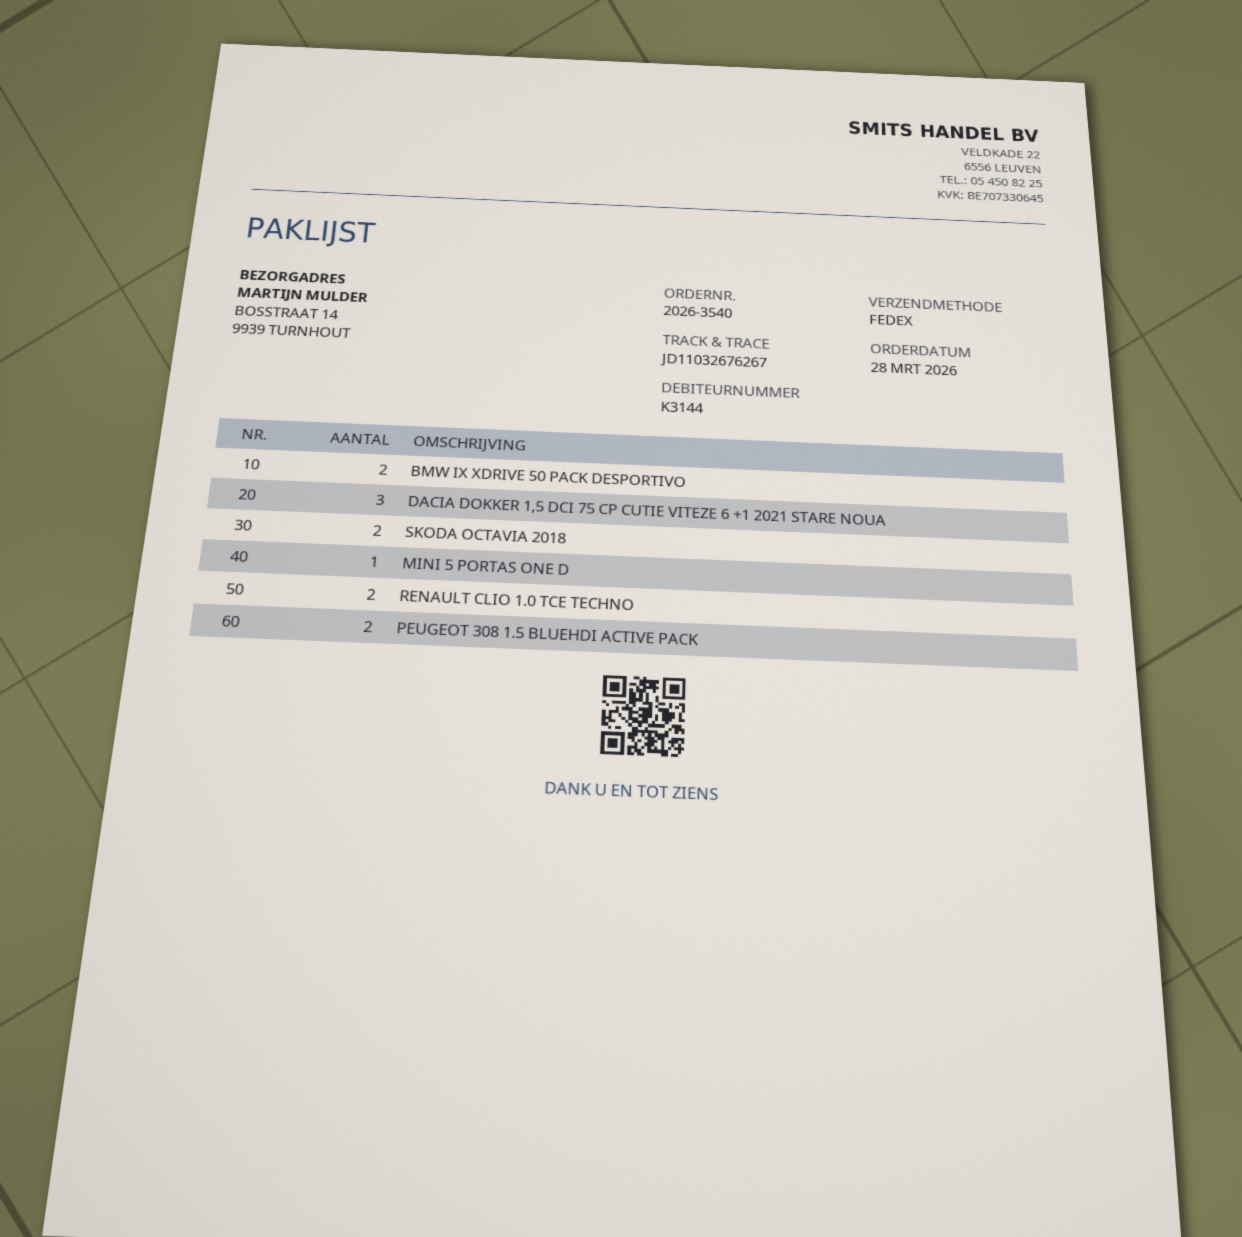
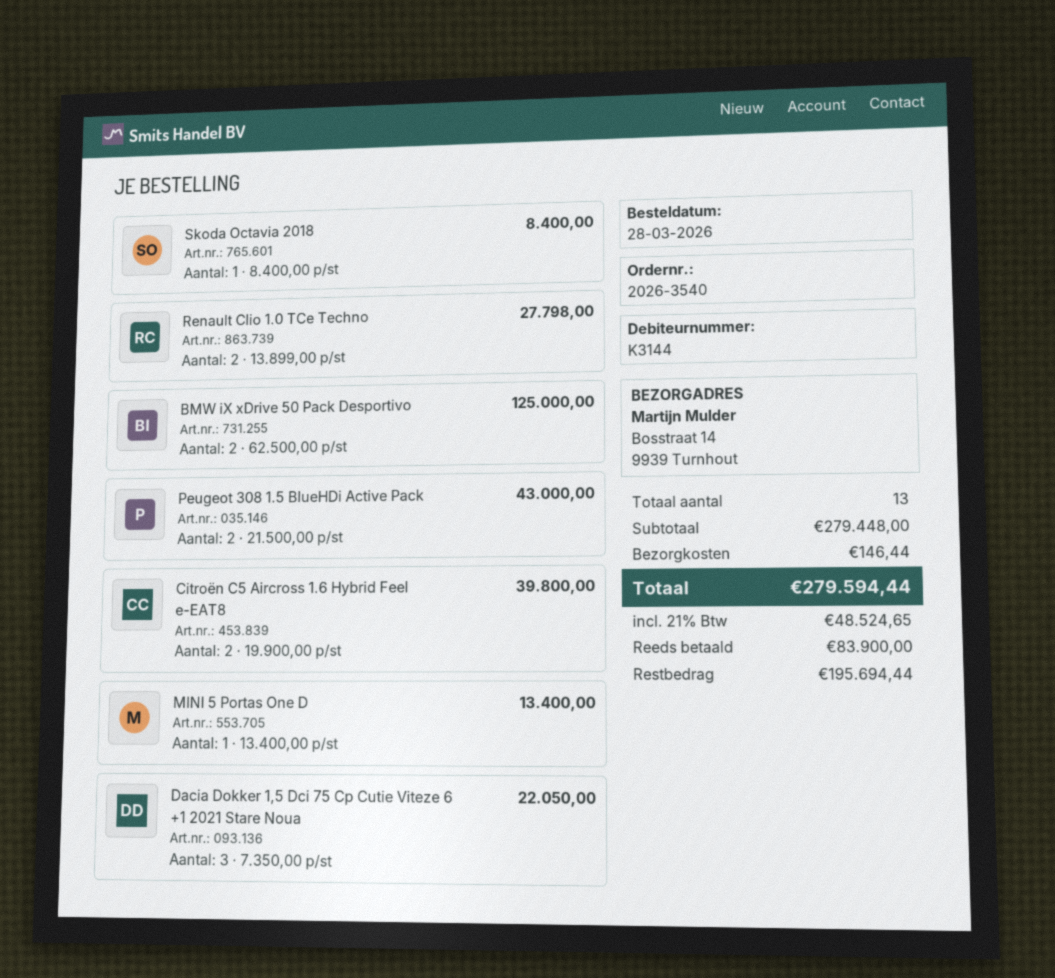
SKODA OCTAVIA 2018: 2 -> 1
Citroën C5 Aircross 1.6 Hybrid Feel e-EAT8: none -> 2

